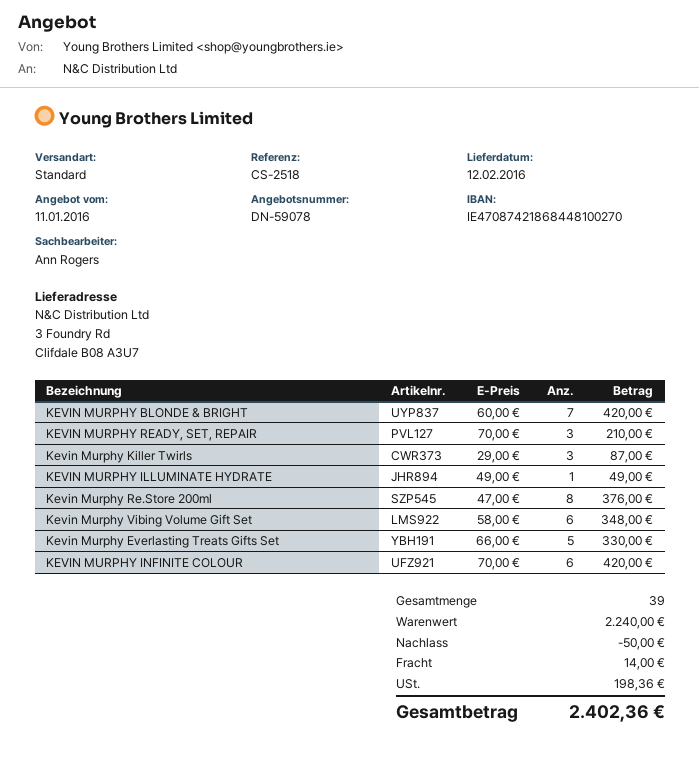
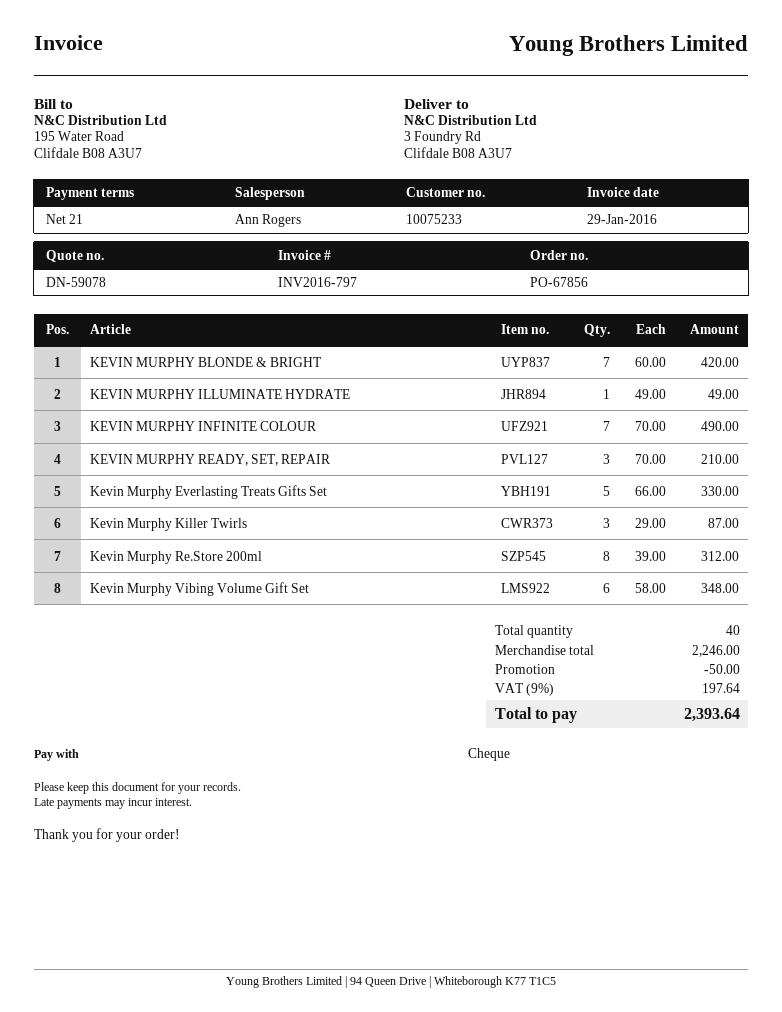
Kevin Murphy Re.Store 200ml: 8 x 47.00 = 376.00 -> 8 x 39.00 = 312.00
KEVIN MURPHY INFINITE COLOUR: 6 x 70.00 = 420.00 -> 7 x 70.00 = 490.00
total quantity: 39 -> 40
subtotal: 2240.00 -> 2246.00
shipping: 14.00 -> none
tax: 198.36 -> 197.64
total: 2402.36 -> 2393.64

